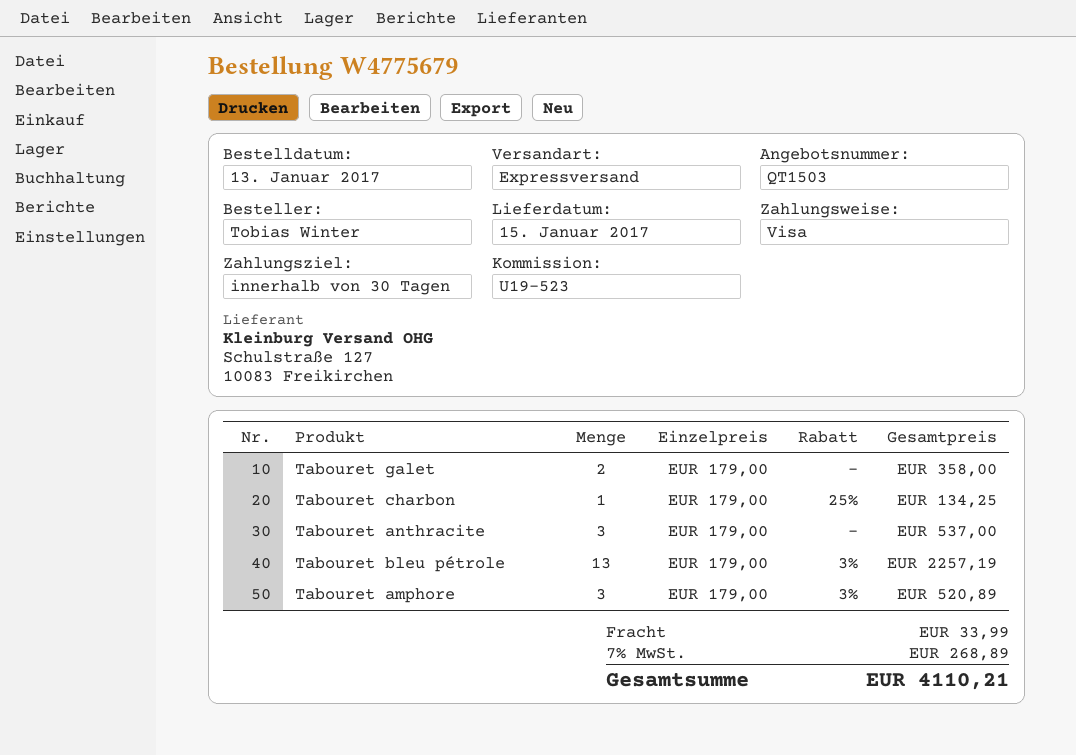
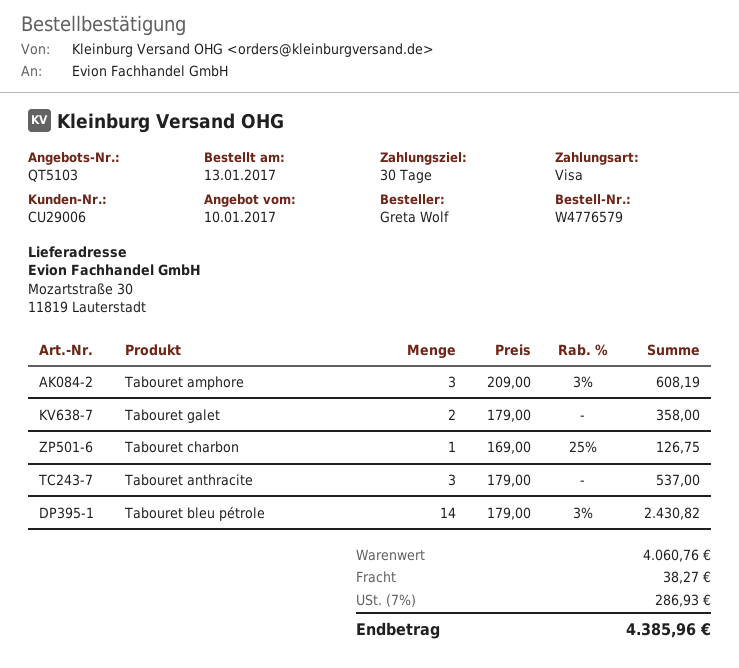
quote number: QT1503 -> QT5103
order number: W4775679 -> W4776579
ordered by: Tobias Winter -> Greta Wolf
Tabouret charbon: 1 x 179.00 - 25% = 134.25 -> 1 x 169.00 - 25% = 126.75
Tabouret bleu pétrole: 13 x 179.00 - 3% = 2257.19 -> 14 x 179.00 - 3% = 2430.82
Tabouret amphore: 3 x 179.00 - 3% = 520.89 -> 3 x 209.00 - 3% = 608.19
shipping: 33.99 -> 38.27
tax: 7% = 268.89 -> 7% = 286.93
total: 4110.21 -> 4385.96

